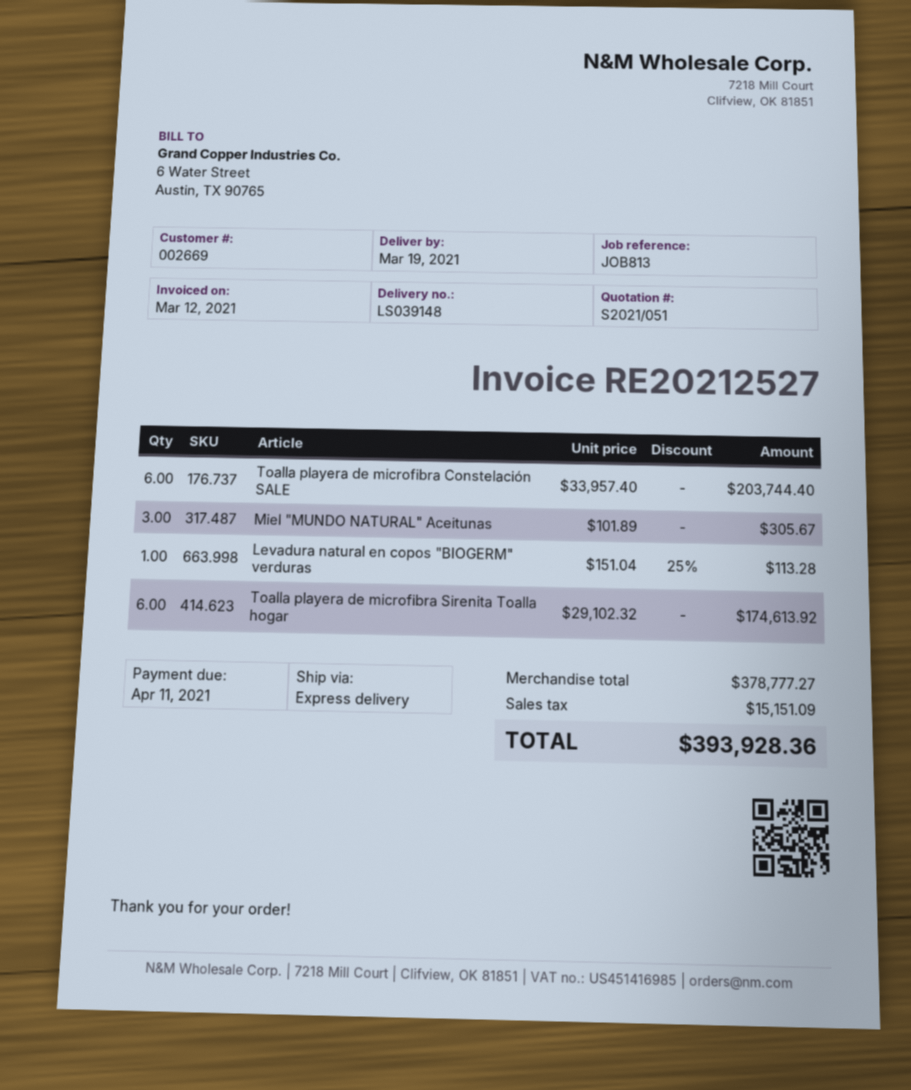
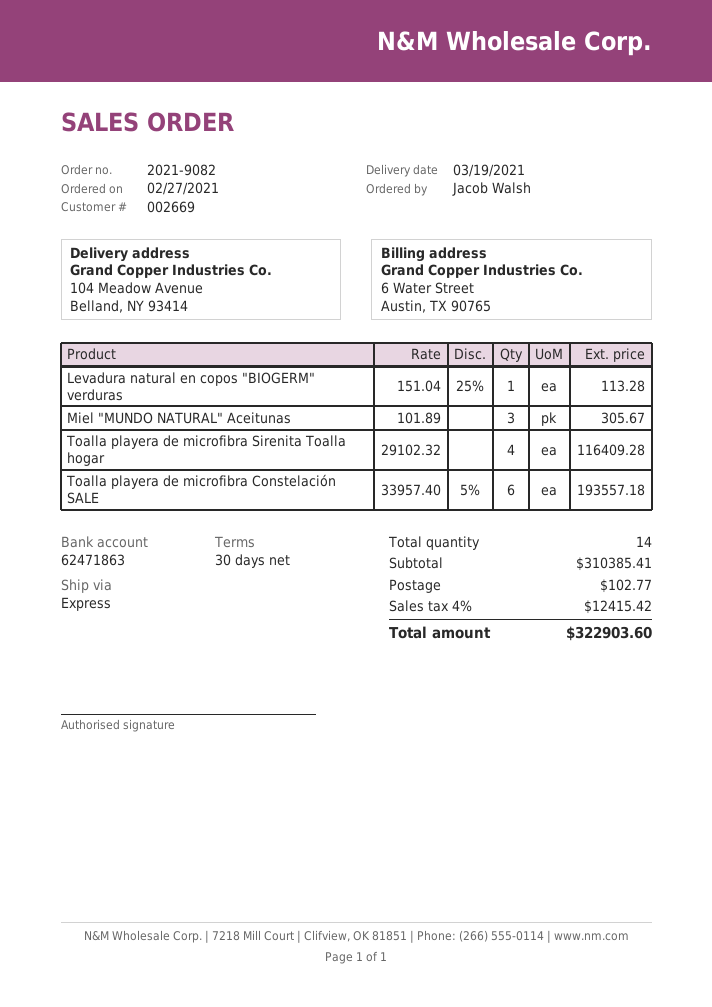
Toalla playera de microfibra Constelación SALE: 6 x 33957.40 = 203744.40 -> 6 x 33957.40 - 5% = 193557.18
Toalla playera de microfibra Sirenita Toalla hogar: 6 x 29102.32 = 174613.92 -> 4 x 29102.32 = 116409.28
subtotal: 378777.27 -> 310385.41
shipping: none -> 102.77
tax: 15151.09 -> 12415.42
total: 393928.36 -> 322903.60

